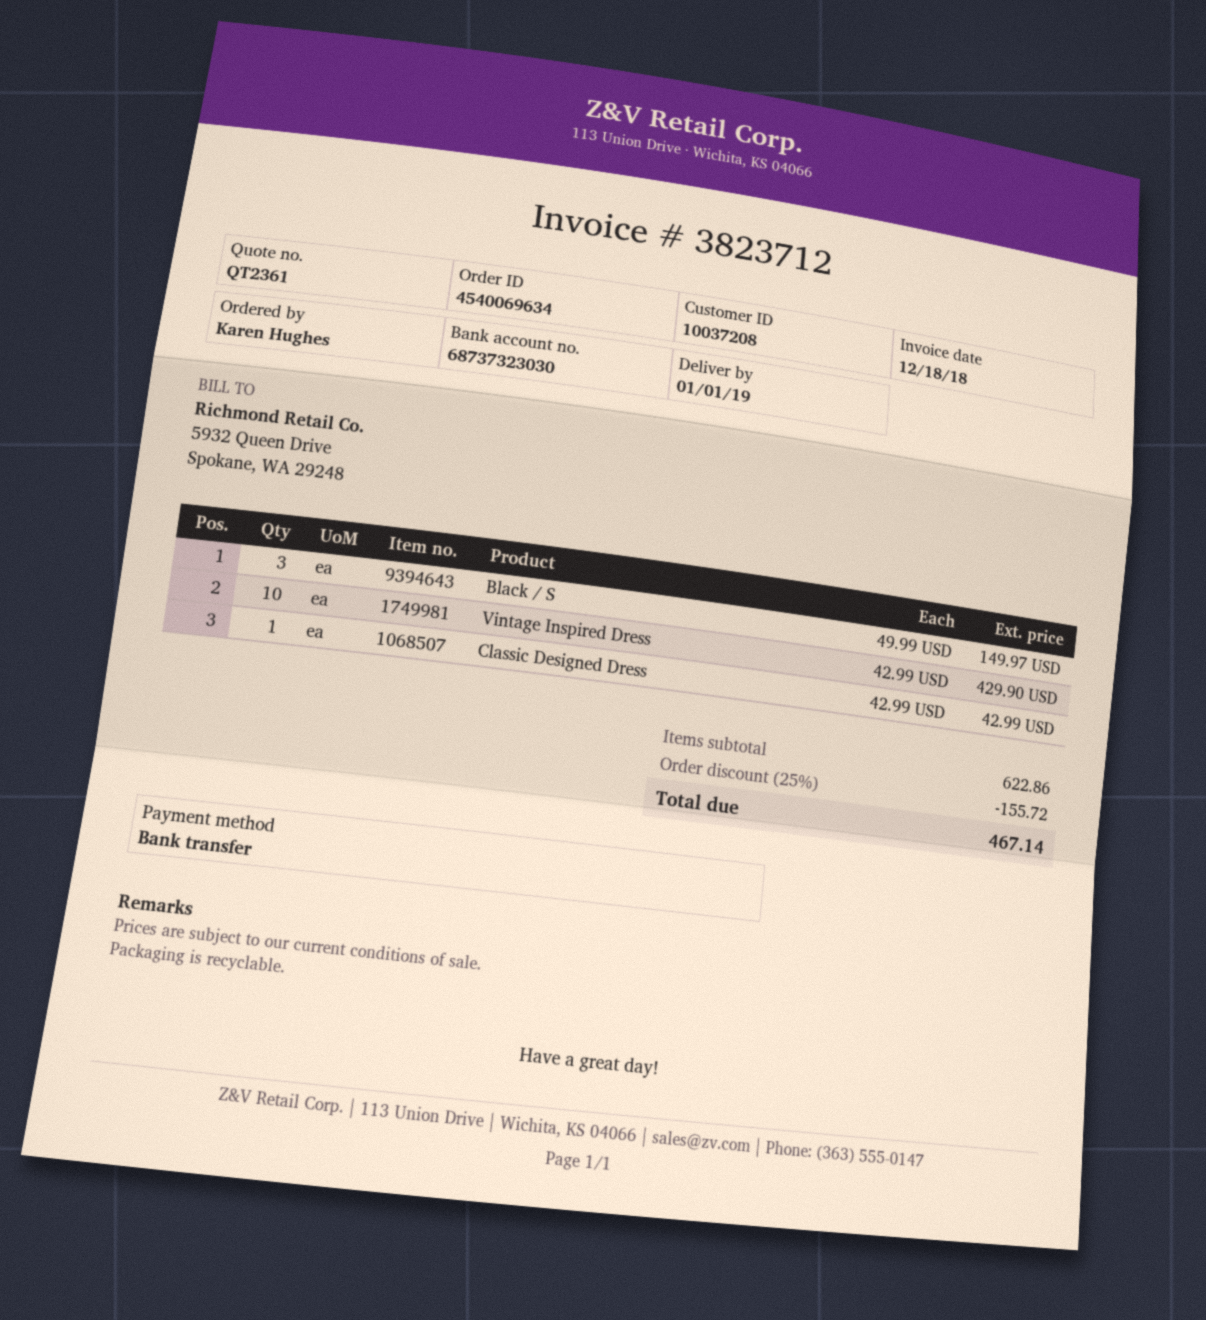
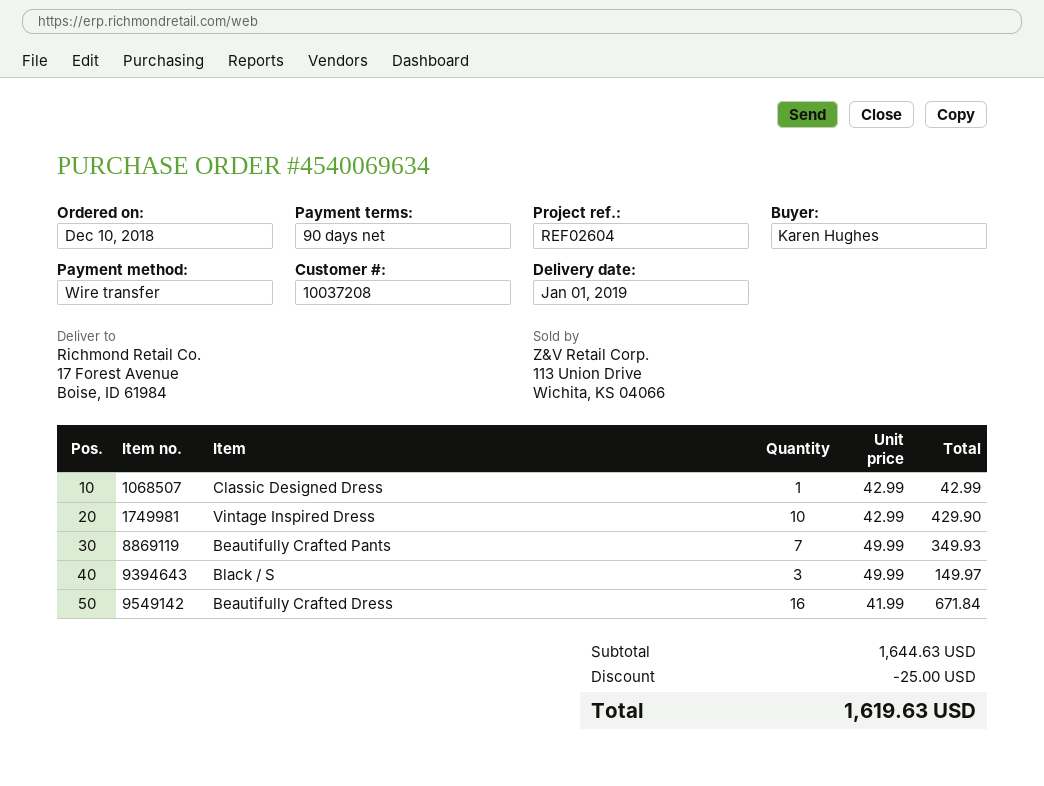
Beautifully Crafted Pants: none -> 7 x 49.99 = 349.93
Beautifully Crafted Dress: none -> 16 x 41.99 = 671.84
subtotal: 622.86 -> 1644.63
discount: 155.72 -> 25.00
total: 467.14 -> 1619.63

